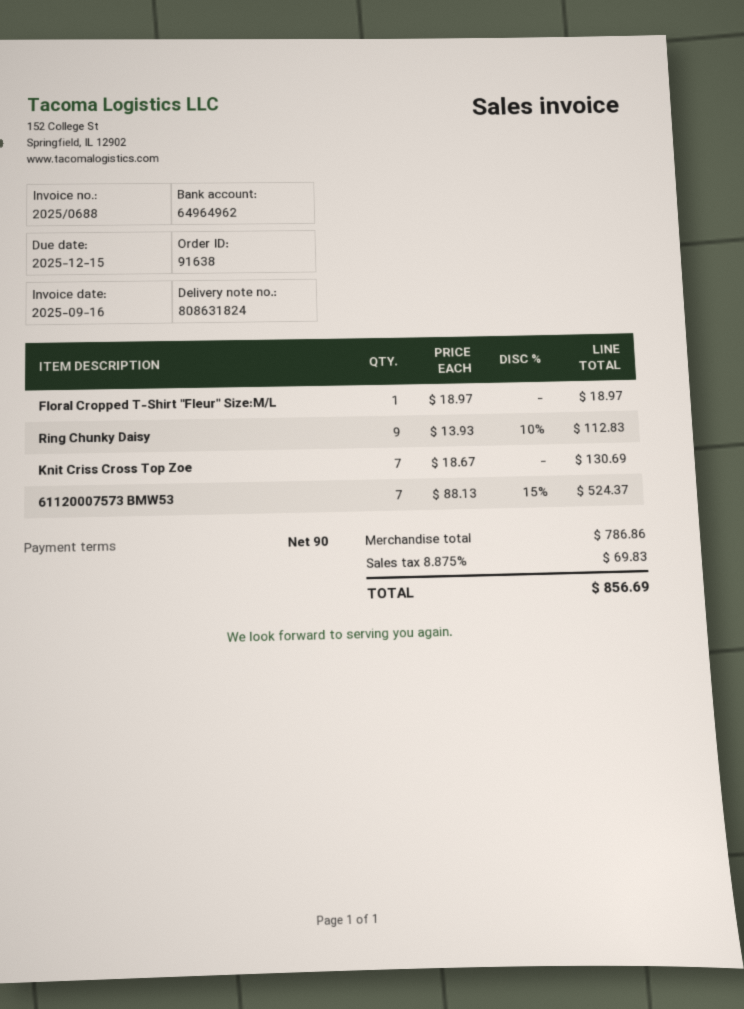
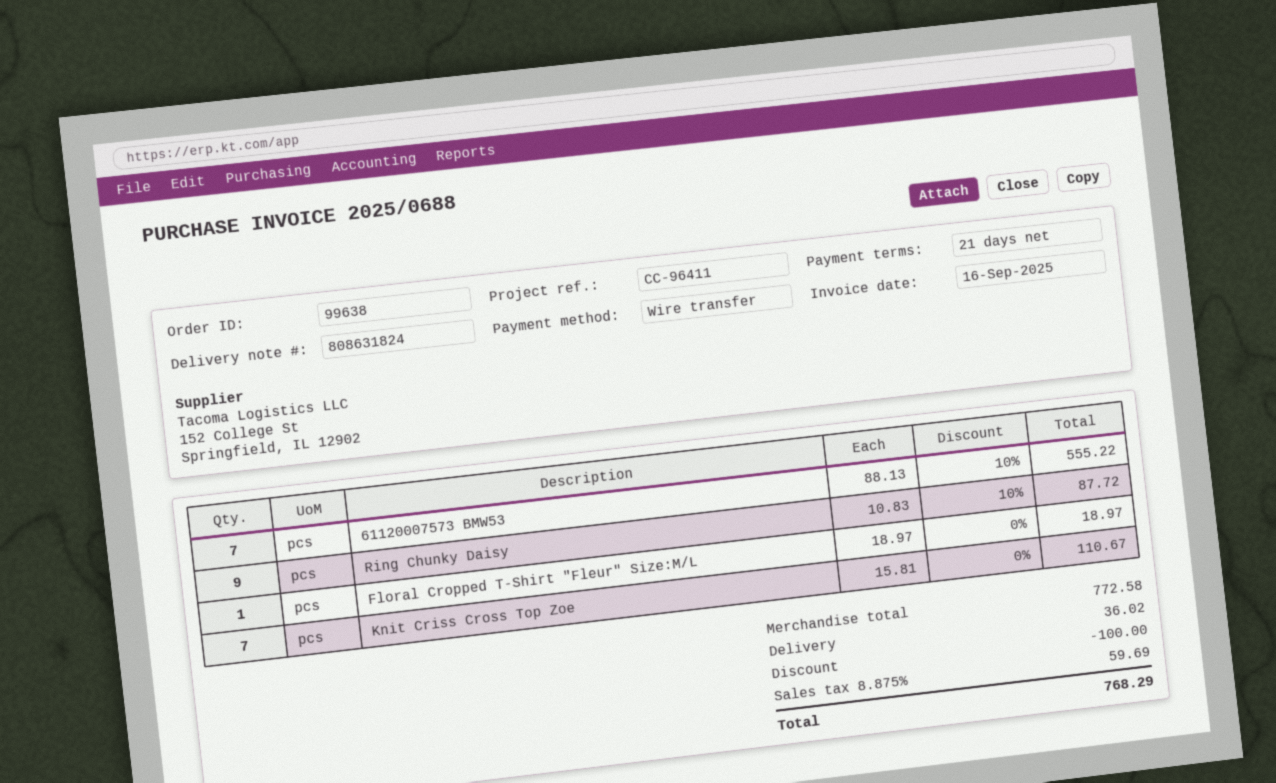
order number: 91638 -> 99638
payment terms: 90 days -> 21 days
Ring Chunky Daisy: 9 x 13.93 - 10% = 112.83 -> 9 x 10.83 - 10% = 87.72
Knit Criss Cross Top Zoe: 7 x 18.67 = 130.69 -> 7 x 15.81 = 110.67
61120007573 BMW53: 7 x 88.13 - 15% = 524.37 -> 7 x 88.13 - 10% = 555.22
subtotal: 786.86 -> 772.58
discount: none -> 100.00
shipping: none -> 36.02
tax: 8.875% = 69.83 -> 8.875% = 59.69
total: 856.69 -> 768.29

